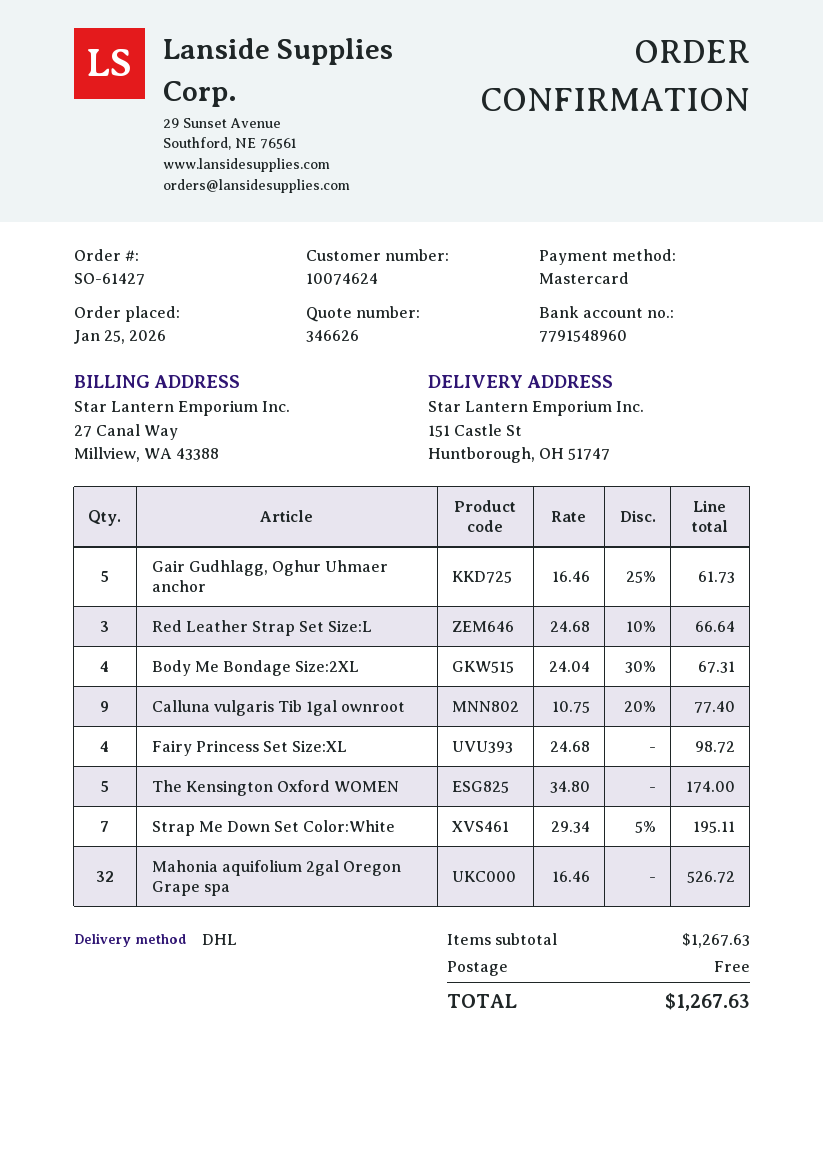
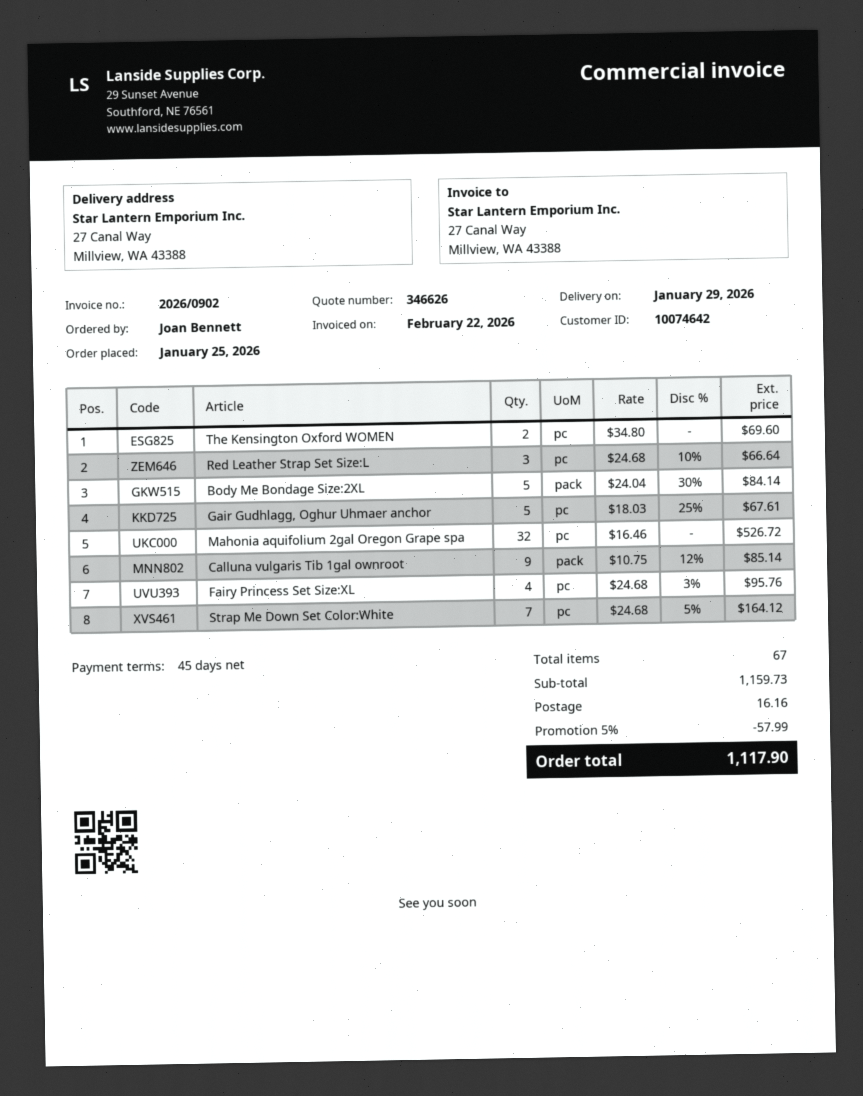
customer number: 10074624 -> 10074642
ship to: 151 Castle St, Huntborough, OH 51747 -> 27 Canal Way, Millview, WA 43388
Gair Gudhlagg, Oghur Uhmaer anchor: 5 x 16.46 - 25% = 61.73 -> 5 x 18.03 - 25% = 67.61
Body Me Bondage Size:2XL: 4 x 24.04 - 30% = 67.31 -> 5 x 24.04 - 30% = 84.14
Calluna vulgaris Tib 1gal ownroot: 9 x 10.75 - 20% = 77.40 -> 9 x 10.75 - 12% = 85.14
Fairy Princess Set Size:XL: 4 x 24.68 = 98.72 -> 4 x 24.68 - 3% = 95.76
The Kensington Oxford WOMEN: 5 x 34.80 = 174.00 -> 2 x 34.80 = 69.60
Strap Me Down Set Color:White: 7 x 29.34 - 5% = 195.11 -> 7 x 24.68 - 5% = 164.12
subtotal: 1267.63 -> 1159.73
discount: none -> 5% = 57.99
shipping: 0.00 -> 16.16
total: 1267.63 -> 1117.90

